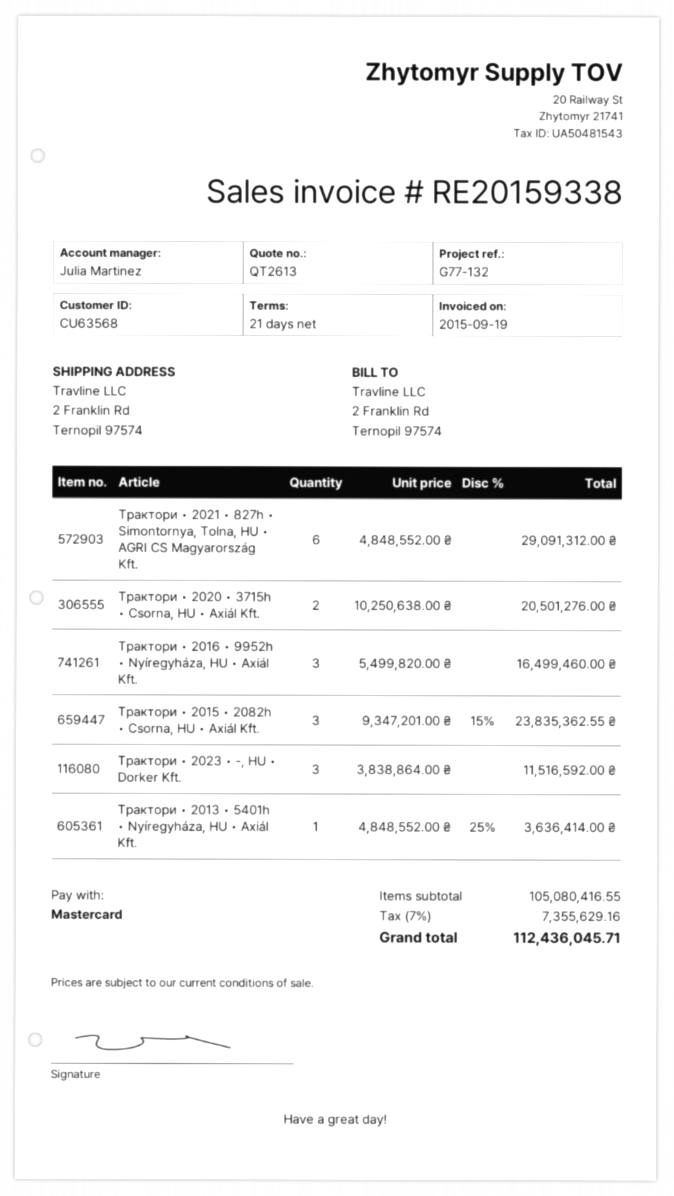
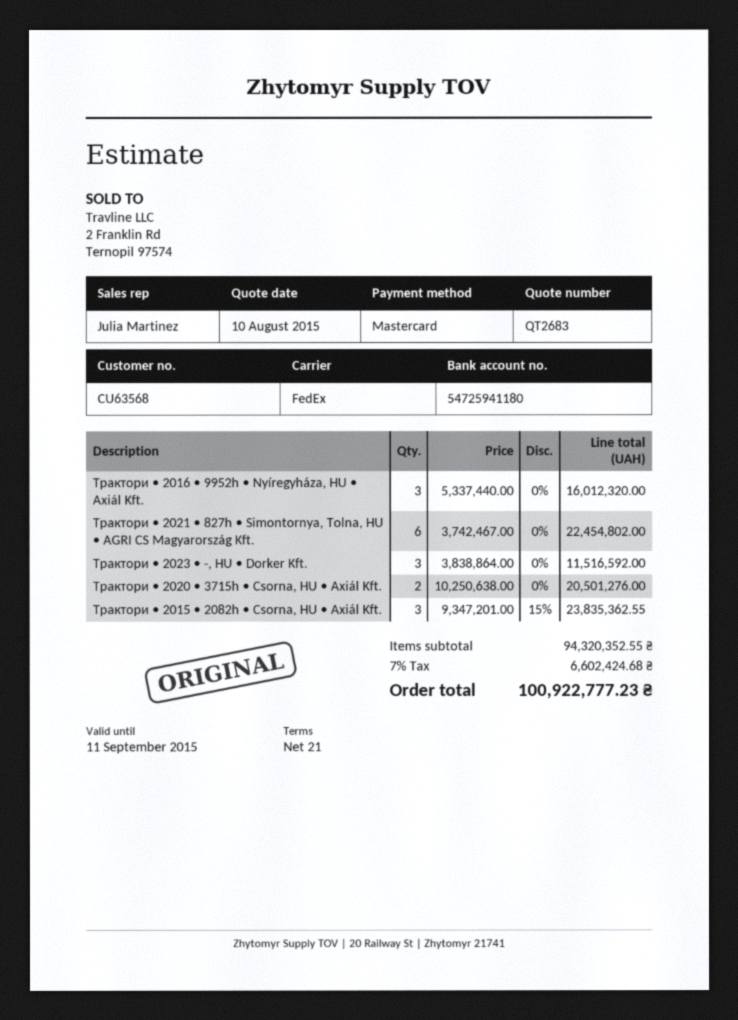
quote number: QT2613 -> QT2683
Трактори • 2021 • 827h • Simontornya, Tolna, HU • AGRI CS Magyarország Kft.: 6 x 4848552.00 = 29091312.00 -> 6 x 3742467.00 = 22454802.00
Трактори • 2016 • 9952h • Nyíregyháza, HU • Axiál Kft.: 3 x 5499820.00 = 16499460.00 -> 3 x 5337440.00 = 16012320.00
Трактори • 2013 • 5401h • Nyíregyháza, HU • Axiál Kft.: 1 x 4848552.00 - 25% = 3636414.00 -> none
subtotal: 105080416.55 -> 94320352.55
tax: 7% = 7355629.16 -> 7% = 6602424.68
total: 112436045.71 -> 100922777.23

